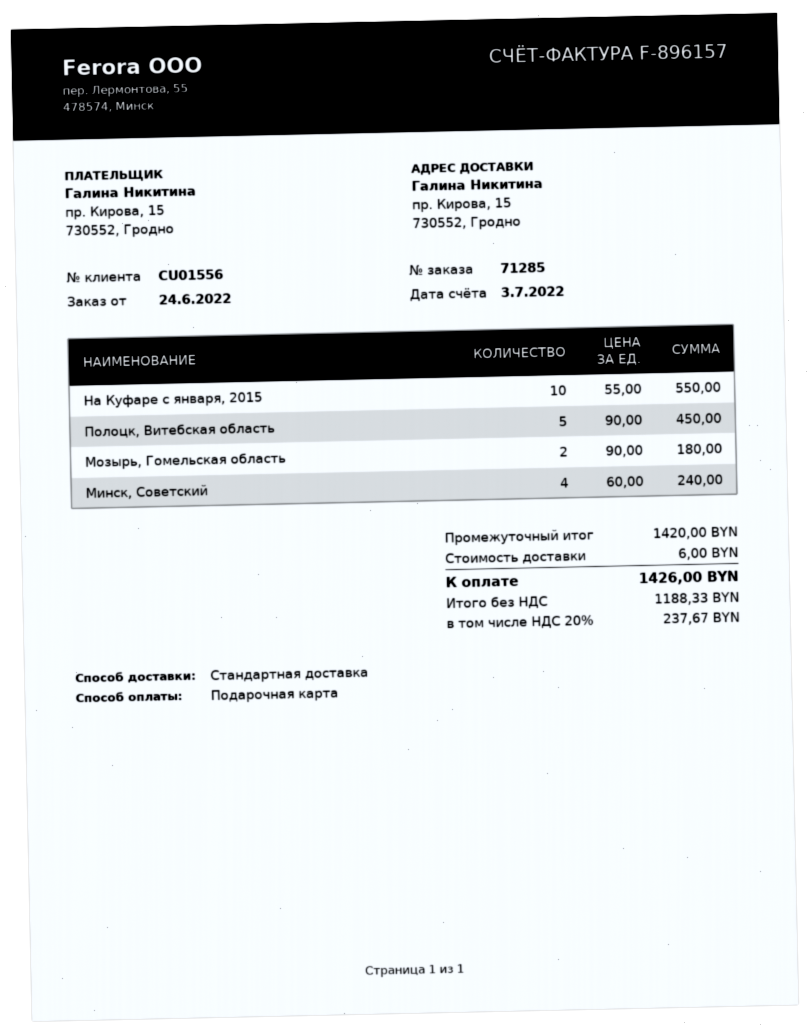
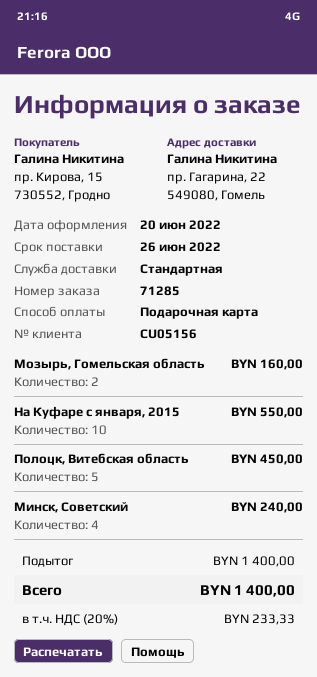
order date: 2022-06-24 -> 2022-06-20
customer number: CU01556 -> CU05156
ship to: пр. Кирова, 15, 730552, Гродно -> пр. Гагарина, 22, 549080, Гомель
Мозырь, Гомельская область: 2 for 180.00 -> 2 for 160.00
subtotal: 1420.00 -> 1400.00
shipping: 6.00 -> none
tax: 20% = 237.67 -> 20% = 233.33
total: 1426.00 -> 1400.00

